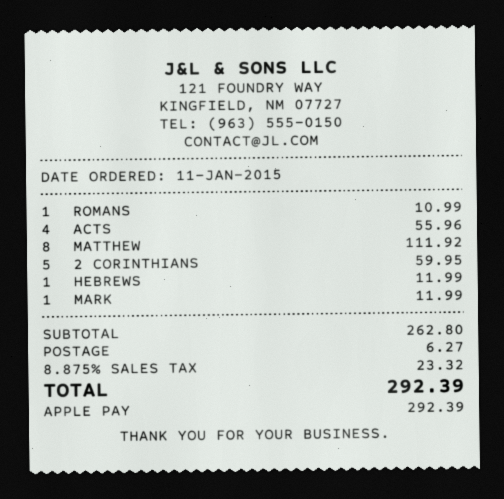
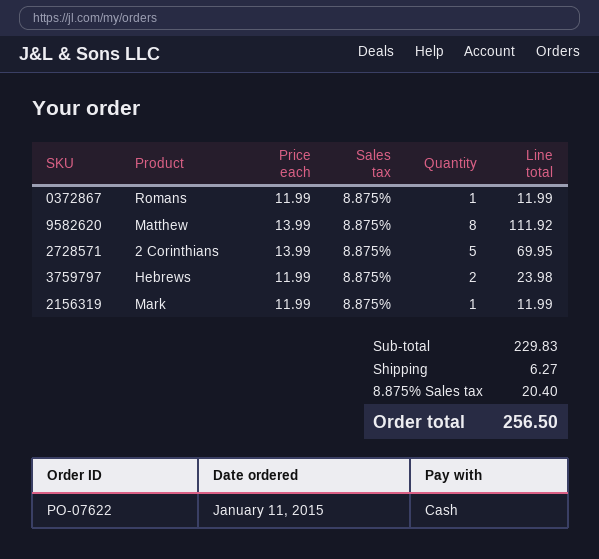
payment method: Apple Pay -> cash
ROMANS: 1 for 10.99 -> 1 for 11.99
ACTS: 4 for 55.96 -> none
2 CORINTHIANS: 5 for 59.95 -> 5 for 69.95
HEBREWS: 1 for 11.99 -> 2 for 23.98
subtotal: 262.80 -> 229.83
tax: 8.875% = 23.32 -> 8.875% = 20.40
total: 292.39 -> 256.50

